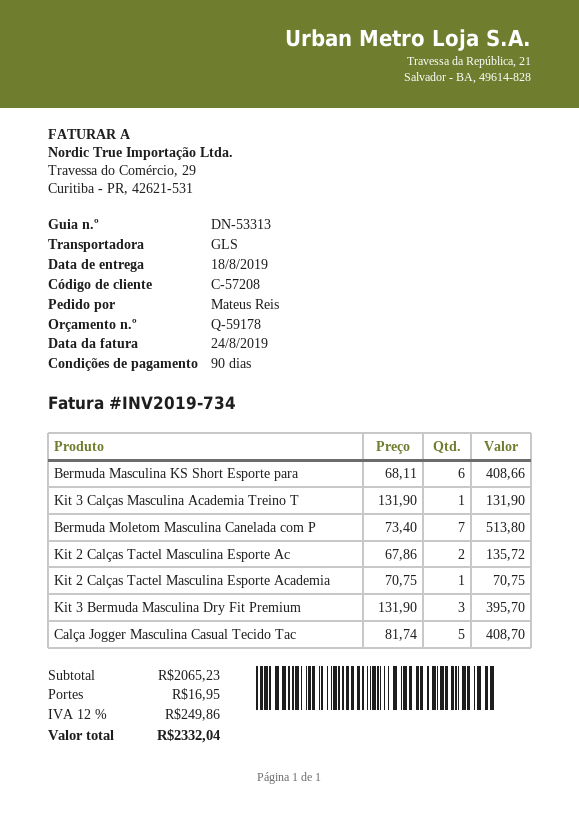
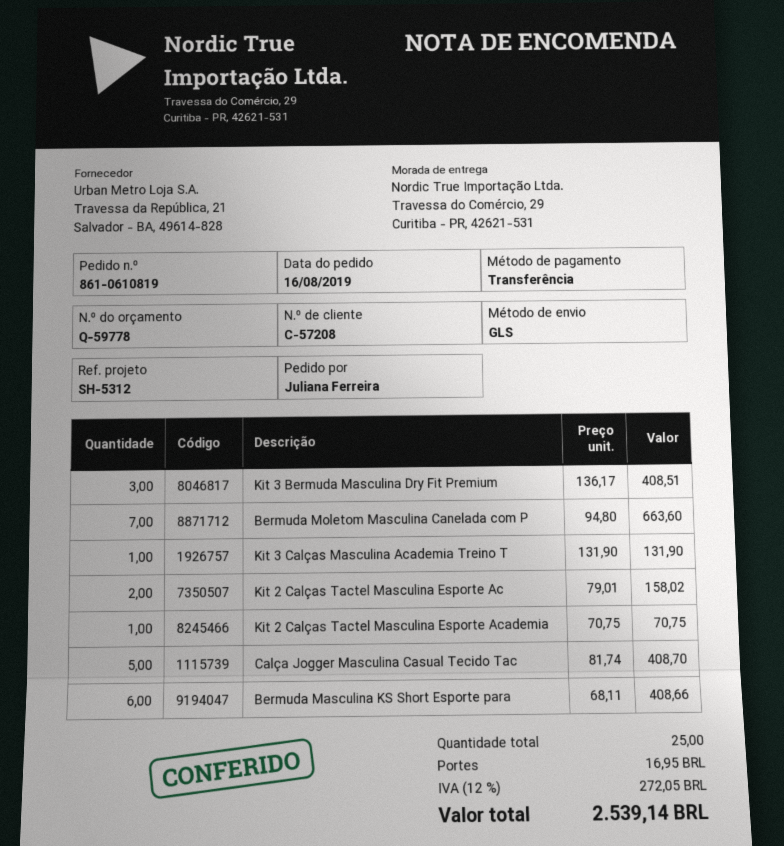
quote number: Q-59178 -> Q-59778
ordered by: Mateus Reis -> Juliana Ferreira
Bermuda Moletom Masculina Canelada com P: 7 x 73.40 = 513.80 -> 7 x 94.80 = 663.60
Kit 2 Calças Tactel Masculina Esporte Ac: 2 x 67.86 = 135.72 -> 2 x 79.01 = 158.02
Kit 3 Bermuda Masculina Dry Fit Premium: 3 x 131.90 = 395.70 -> 3 x 136.17 = 408.51
tax: 12% = 249.86 -> 12% = 272.05
total: 2332.04 -> 2539.14

